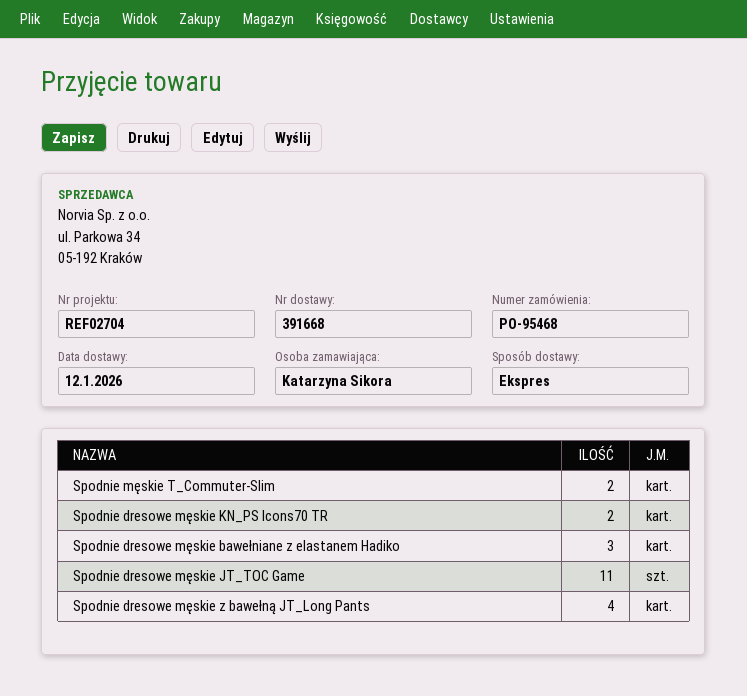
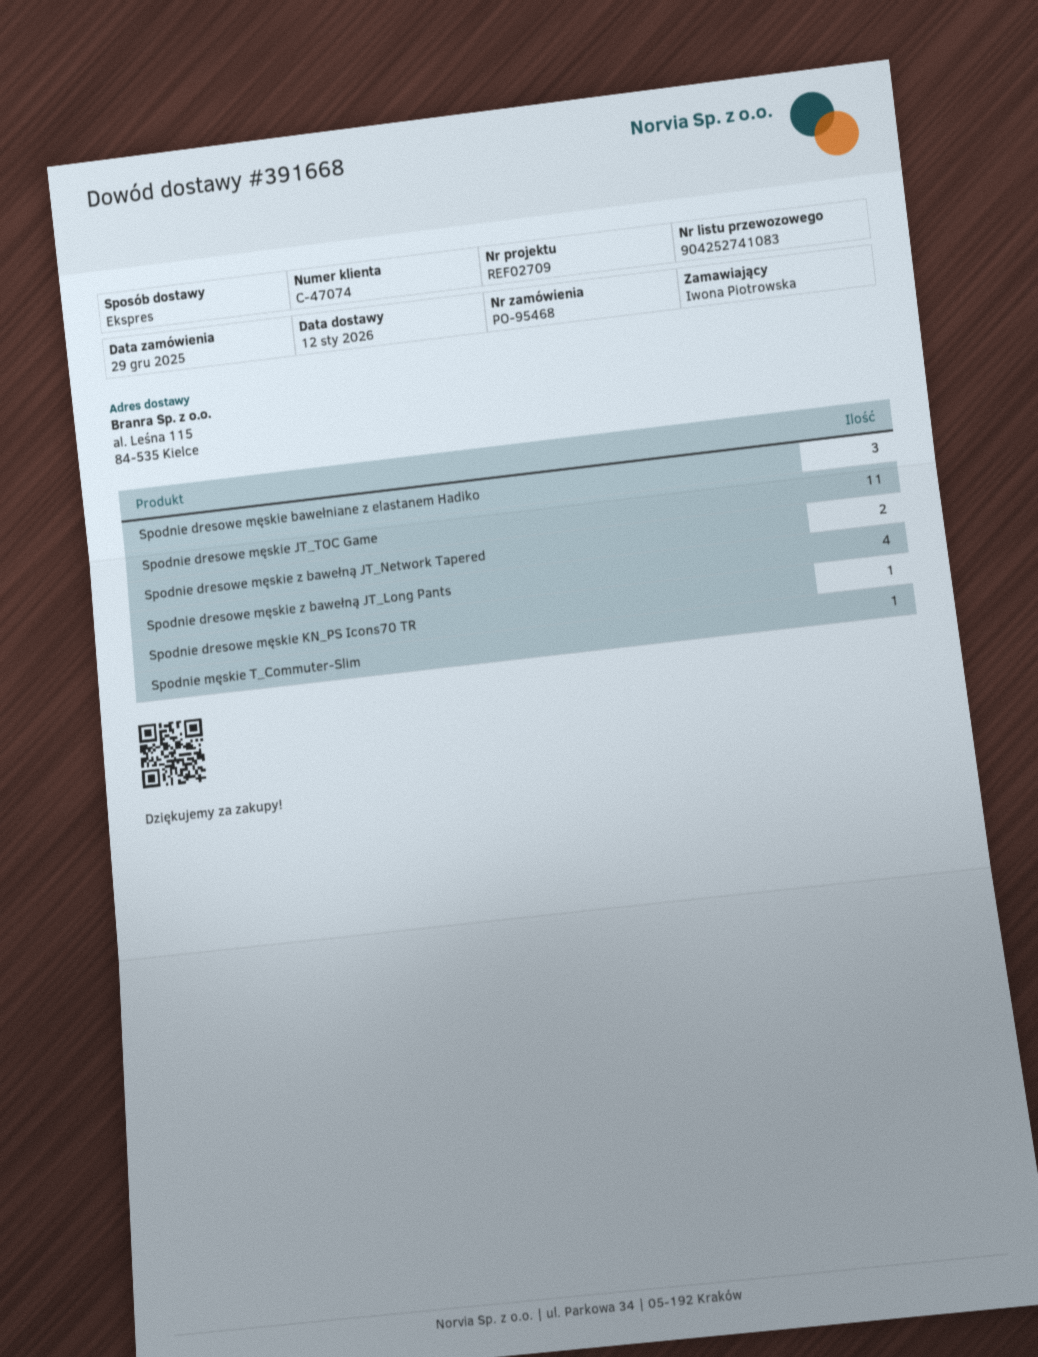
reference: REF02704 -> REF02709
ordered by: Katarzyna Sikora -> Iwona Piotrowska
Spodnie męskie T_Commuter-Slim: 2 -> 1
Spodnie dresowe męskie KN_PS Icons70 TR: 2 -> 1
Spodnie dresowe męskie z bawełną JT_Network Tapered: none -> 2

